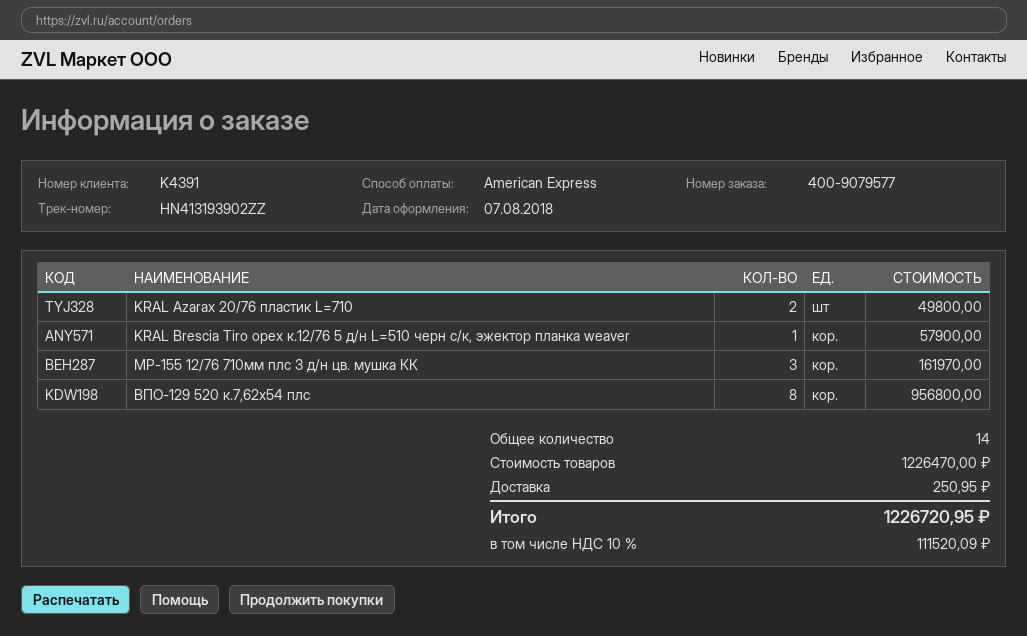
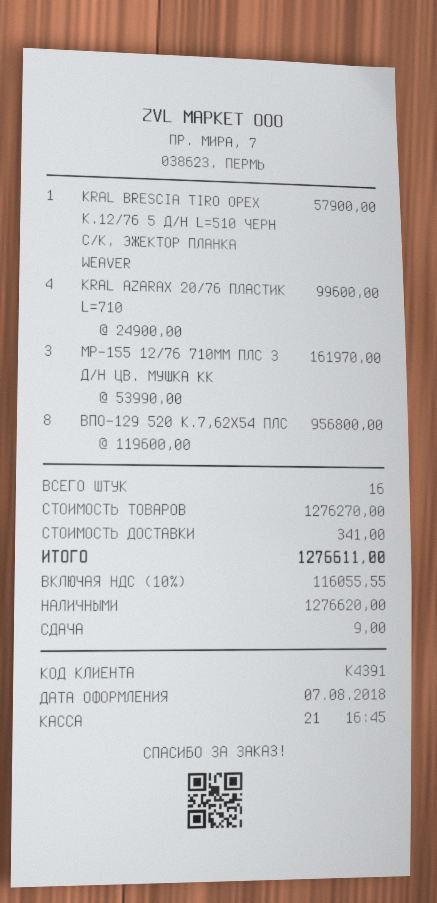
payment method: American Express -> cash
KRAL Azarax 20/76 пластик L=710: 2 for 49800.00 -> 4 for 99600.00
total quantity: 14 -> 16
subtotal: 1226470.00 -> 1276270.00
shipping: 250.95 -> 341.00
tax: 10% = 111520.09 -> 10% = 116055.55
total: 1226720.95 -> 1276611.00

